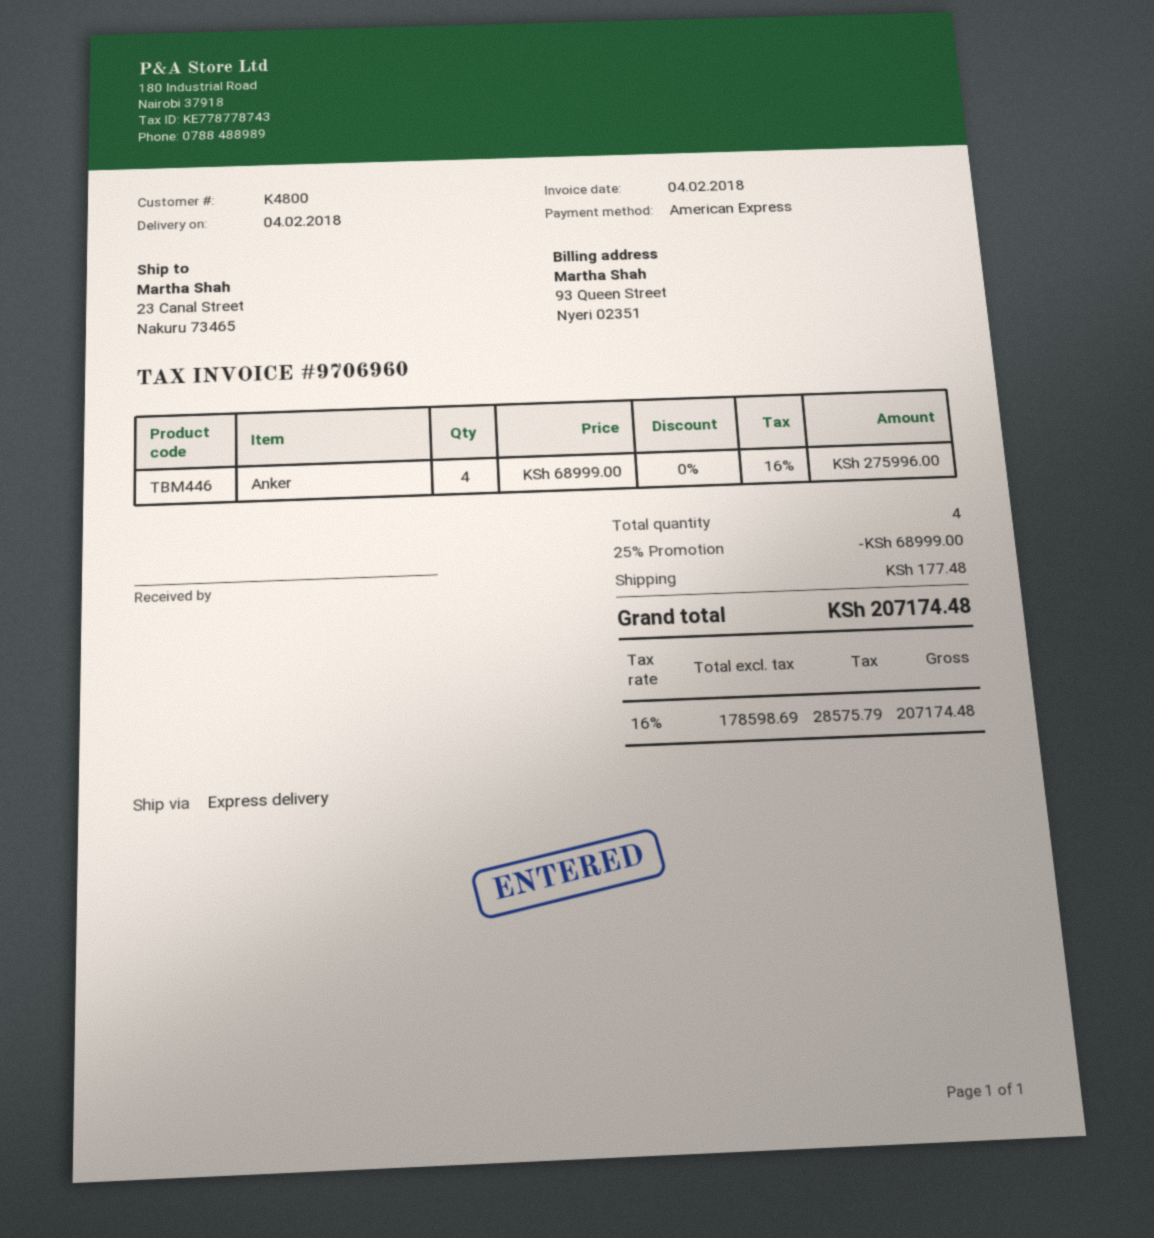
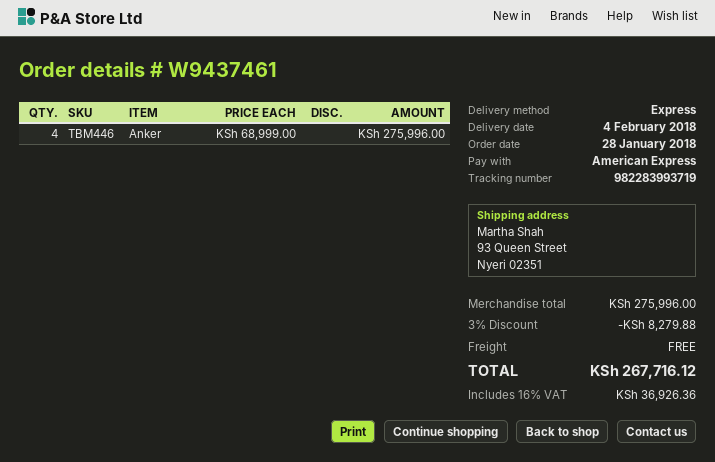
ship to: 23 Canal Street, Nakuru 73465 -> 93 Queen Street, Nyeri 02351
discount: 25% = 68999.00 -> 3% = 8279.88
shipping: 177.48 -> 0.00
tax: 16% = 28575.79 -> 16% = 36926.36
total: 207174.48 -> 267716.12

